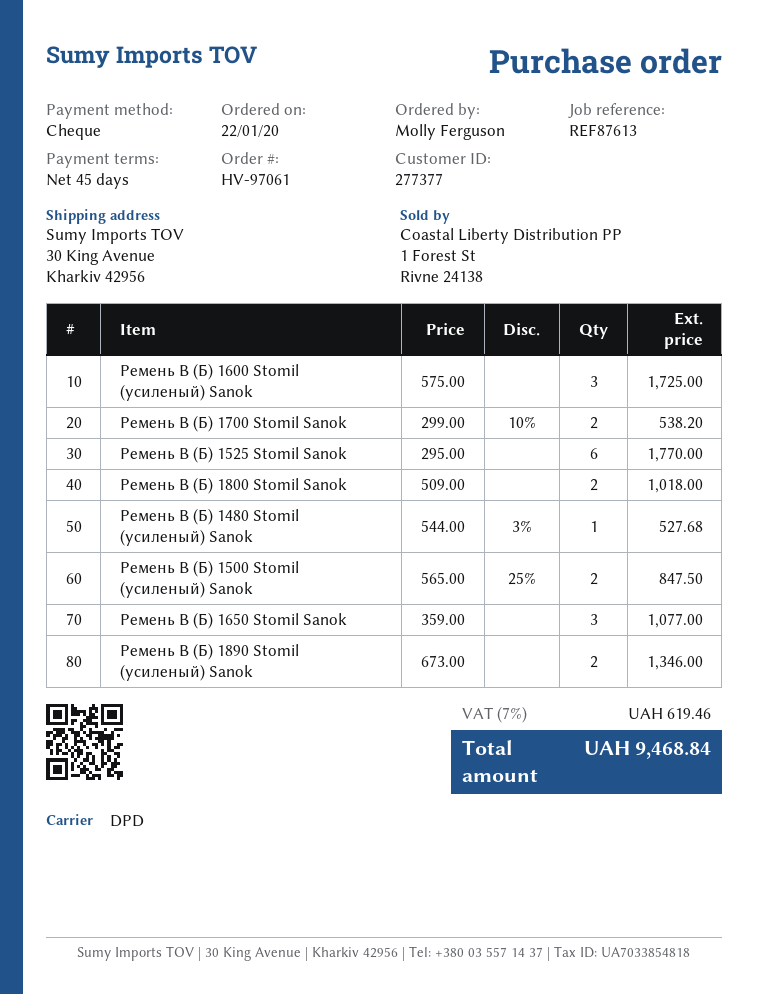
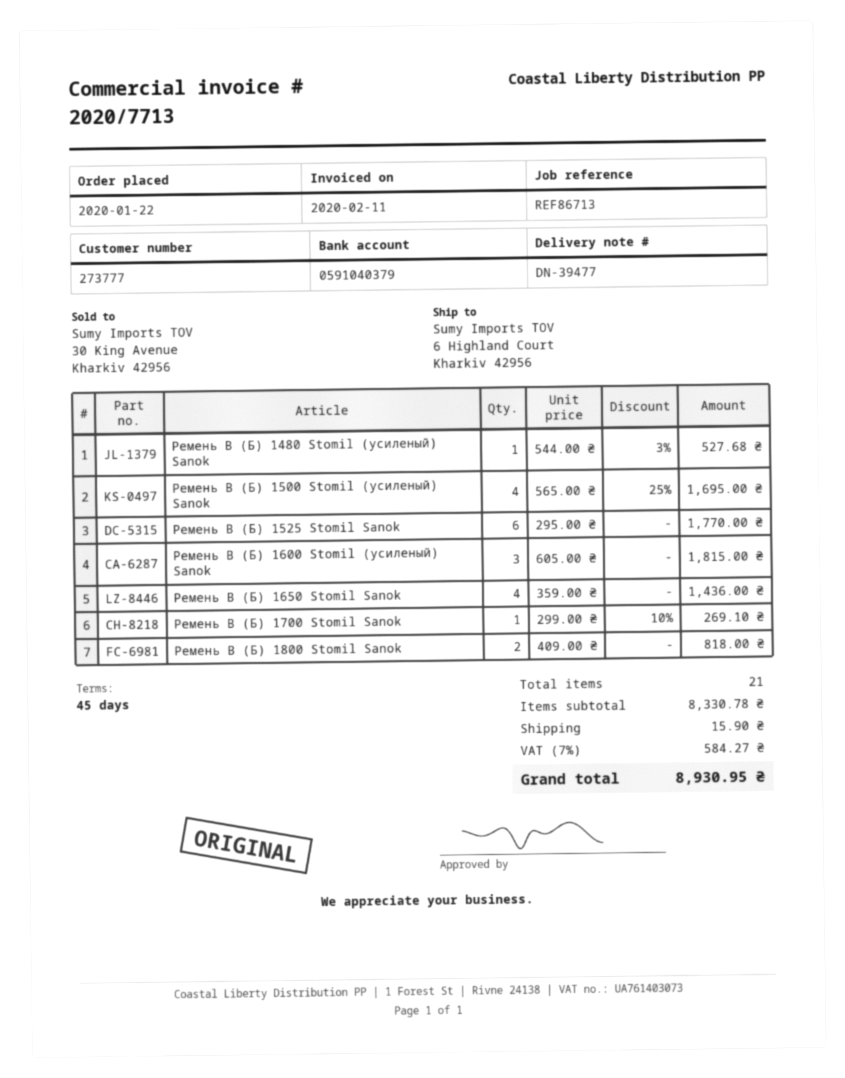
customer number: 277377 -> 273777
reference: REF87613 -> REF86713
ship to: 30 King Avenue, Kharkiv 42956 -> 6 Highland Court, Kharkiv 42956
Ремень В (Б) 1600 Stomil (усиленый) Sanok: 3 x 575.00 = 1725.00 -> 3 x 605.00 = 1815.00
Ремень В (Б) 1700 Stomil Sanok: 2 x 299.00 - 10% = 538.20 -> 1 x 299.00 - 10% = 269.10
Ремень В (Б) 1800 Stomil Sanok: 2 x 509.00 = 1018.00 -> 2 x 409.00 = 818.00
Ремень В (Б) 1500 Stomil (усиленый) Sanok: 2 x 565.00 - 25% = 847.50 -> 4 x 565.00 - 25% = 1695.00
Ремень В (Б) 1650 Stomil Sanok: 3 x 359.00 = 1077.00 -> 4 x 359.00 = 1436.00
Ремень В (Б) 1890 Stomil (усиленый) Sanok: 2 x 673.00 = 1346.00 -> none
shipping: none -> 15.90
tax: 7% = 619.46 -> 7% = 584.27
total: 9468.84 -> 8930.95

